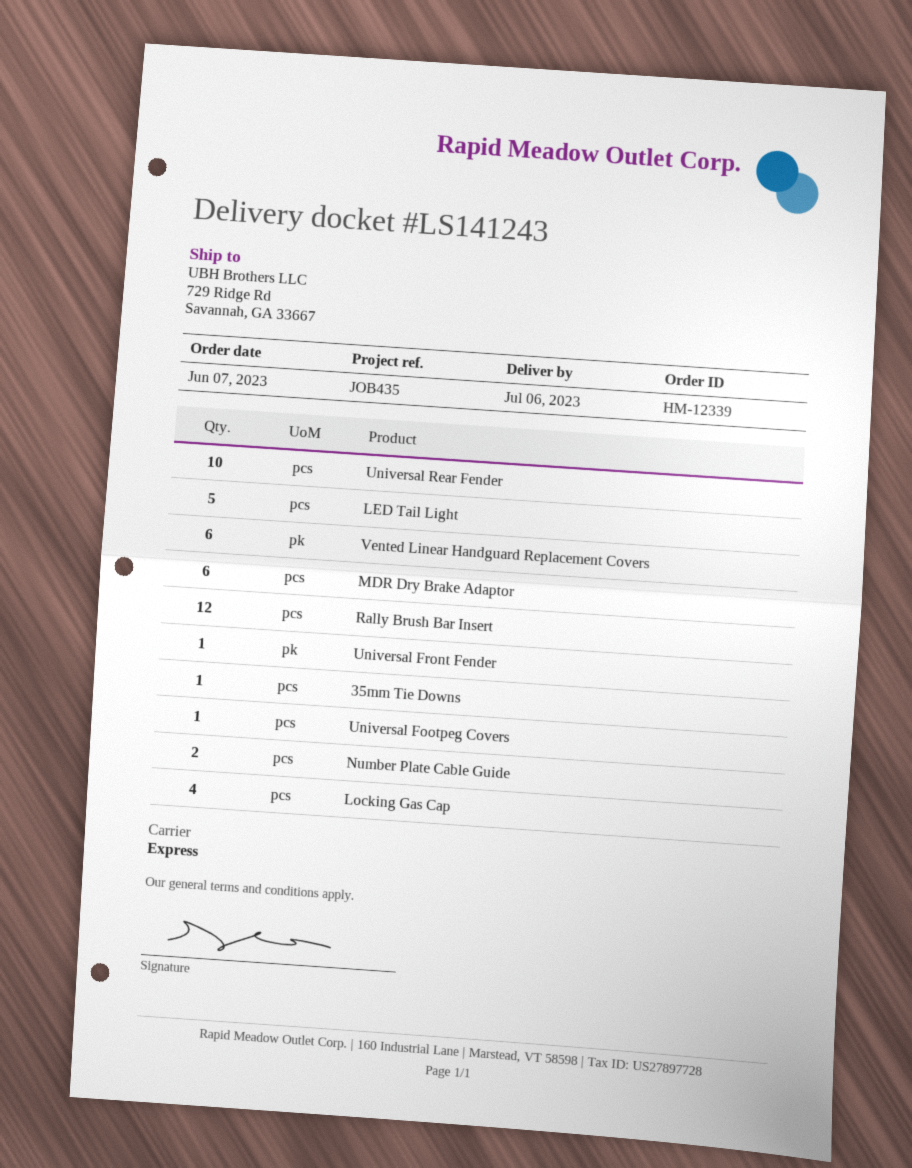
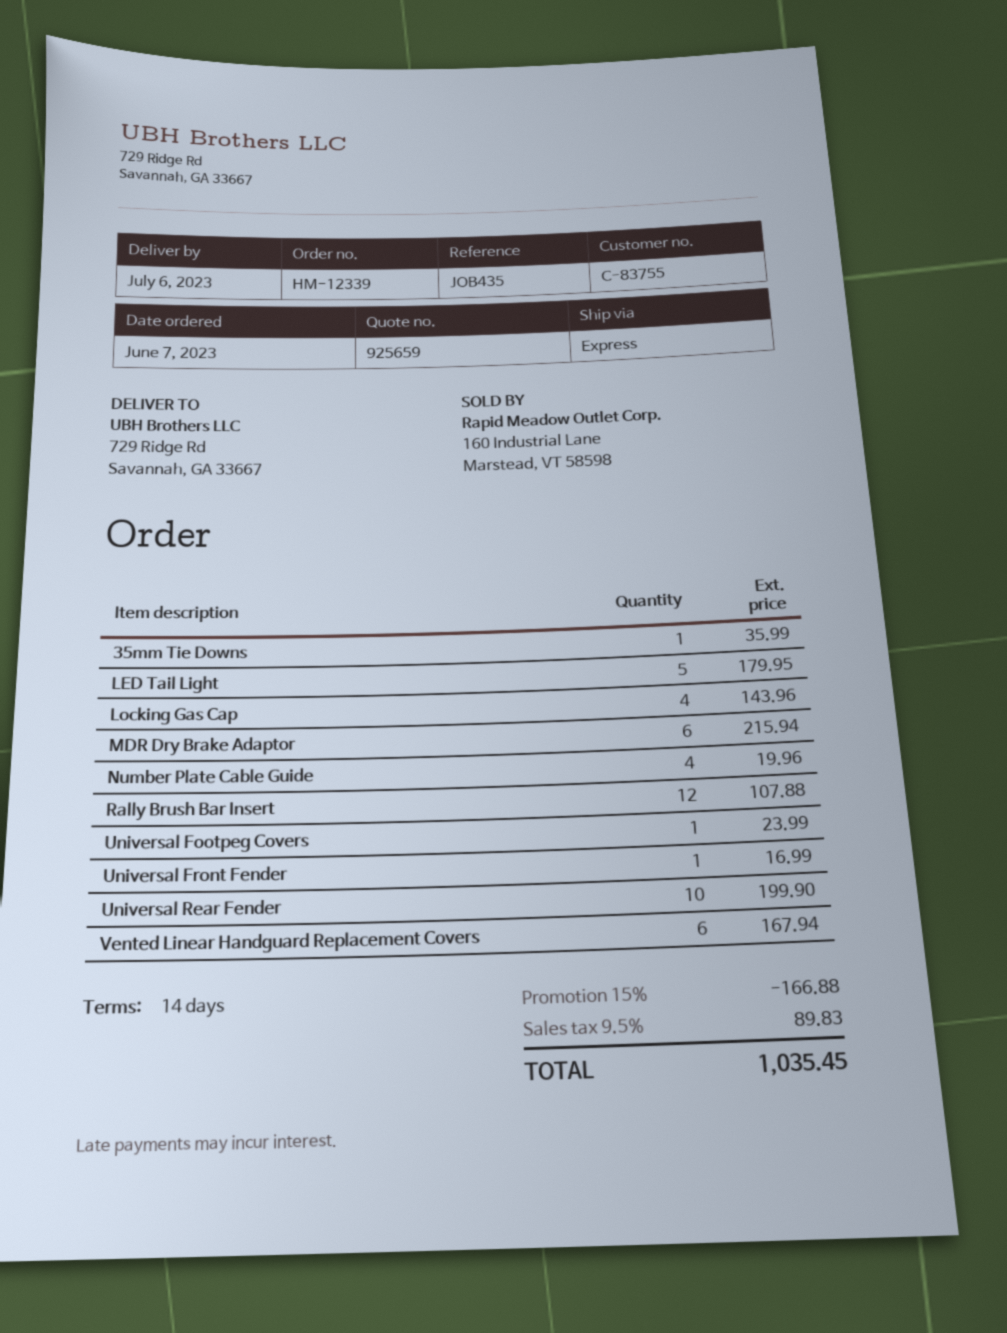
Number Plate Cable Guide: 2 -> 4

